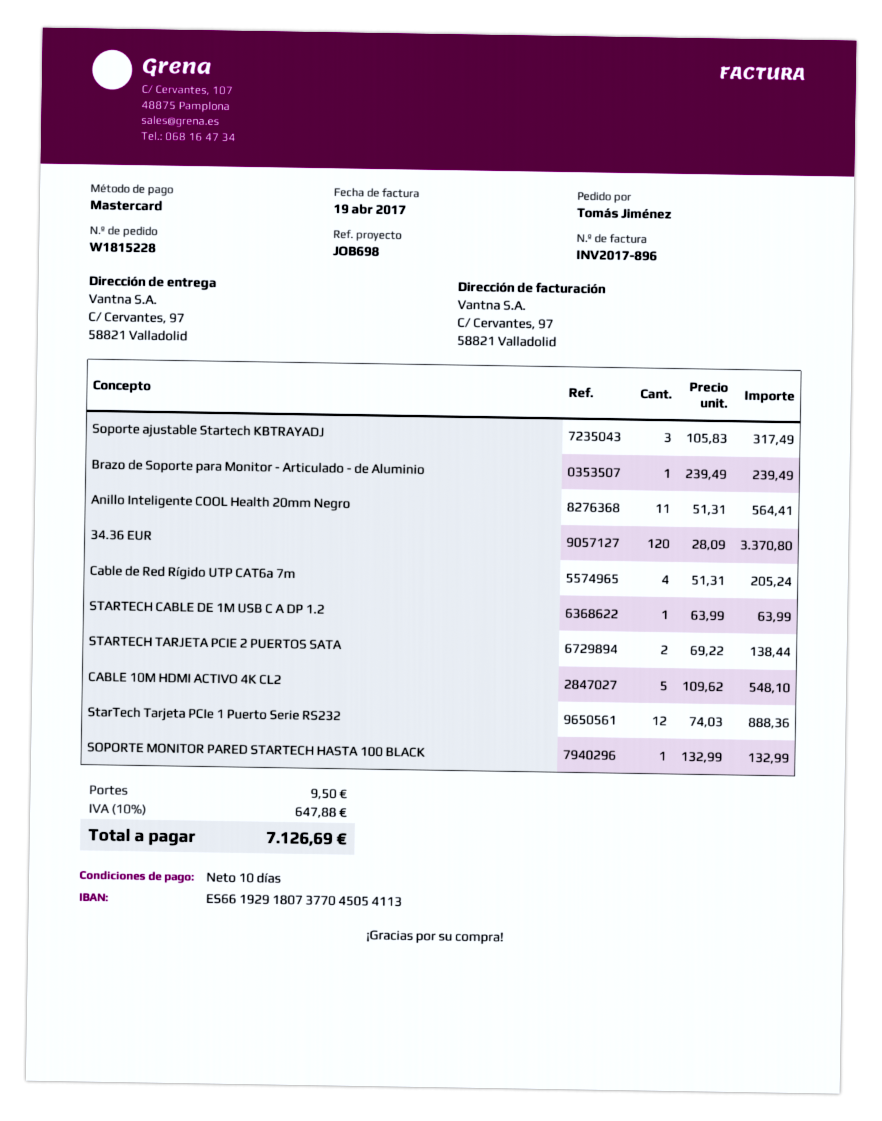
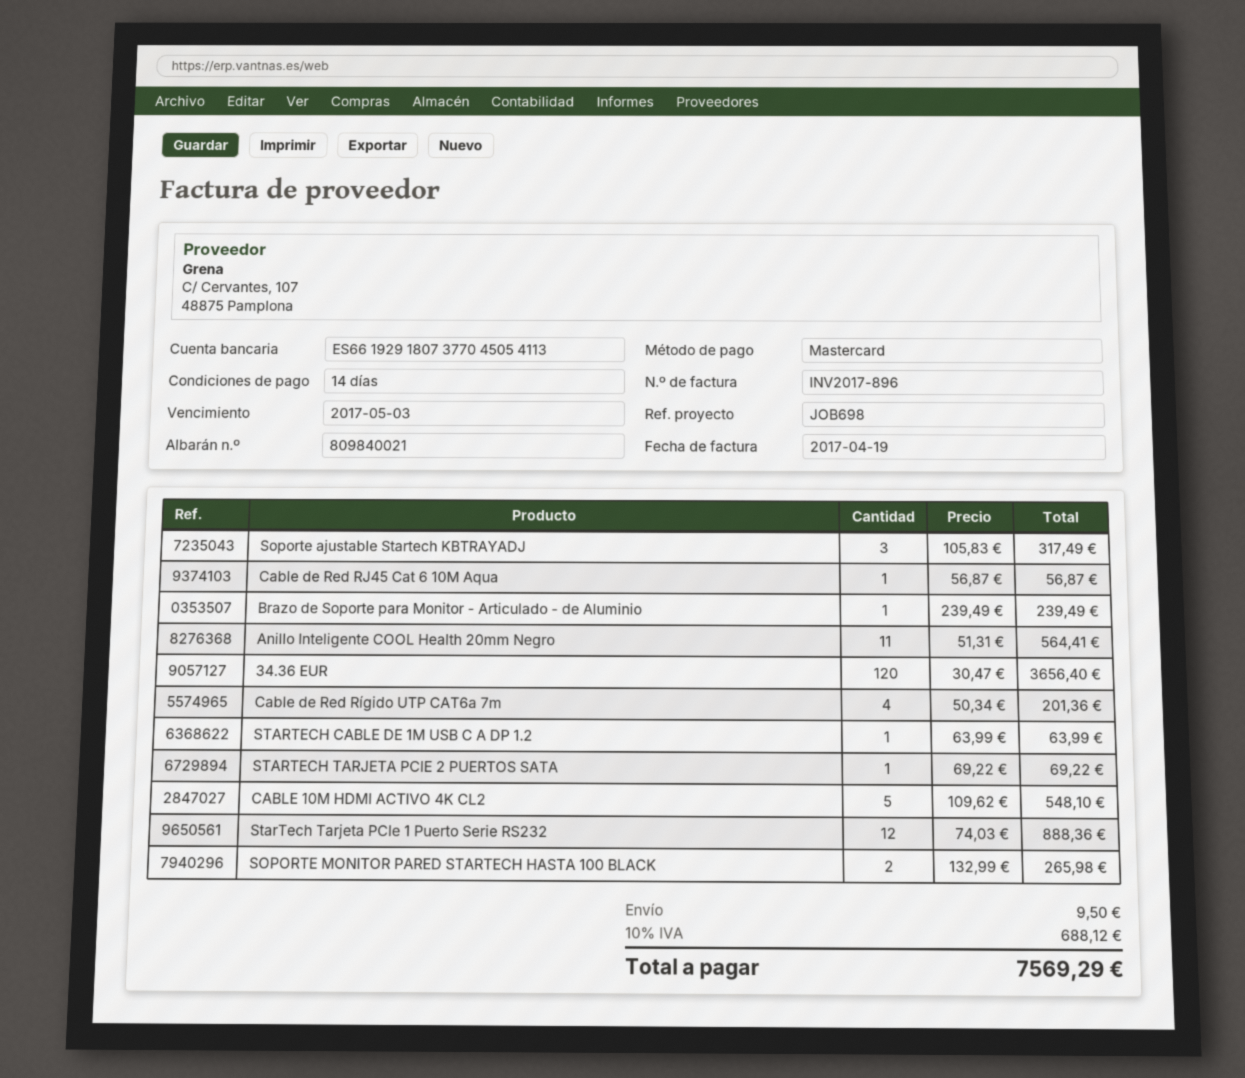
payment terms: 10 days -> 14 days
34.36 EUR: 120 x 28.09 = 3370.80 -> 120 x 30.47 = 3656.40
Cable de Red Rígido UTP CAT6a 7m: 4 x 51.31 = 205.24 -> 4 x 50.34 = 201.36
STARTECH TARJETA PCIE 2 PUERTOS SATA: 2 x 69.22 = 138.44 -> 1 x 69.22 = 69.22
SOPORTE MONITOR PARED STARTECH HASTA 100 BLACK: 1 x 132.99 = 132.99 -> 2 x 132.99 = 265.98
Cable de Red RJ45 Cat 6 10M Aqua: none -> 1 x 56.87 = 56.87
tax: 10% = 647.88 -> 10% = 688.12
total: 7126.69 -> 7569.29

